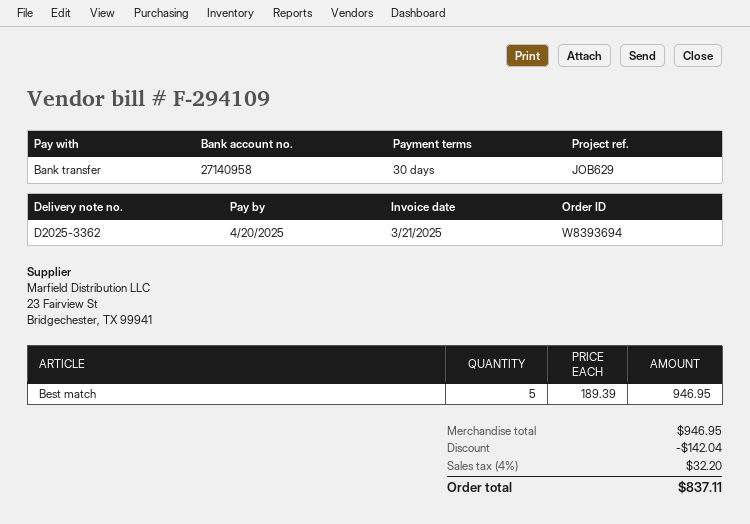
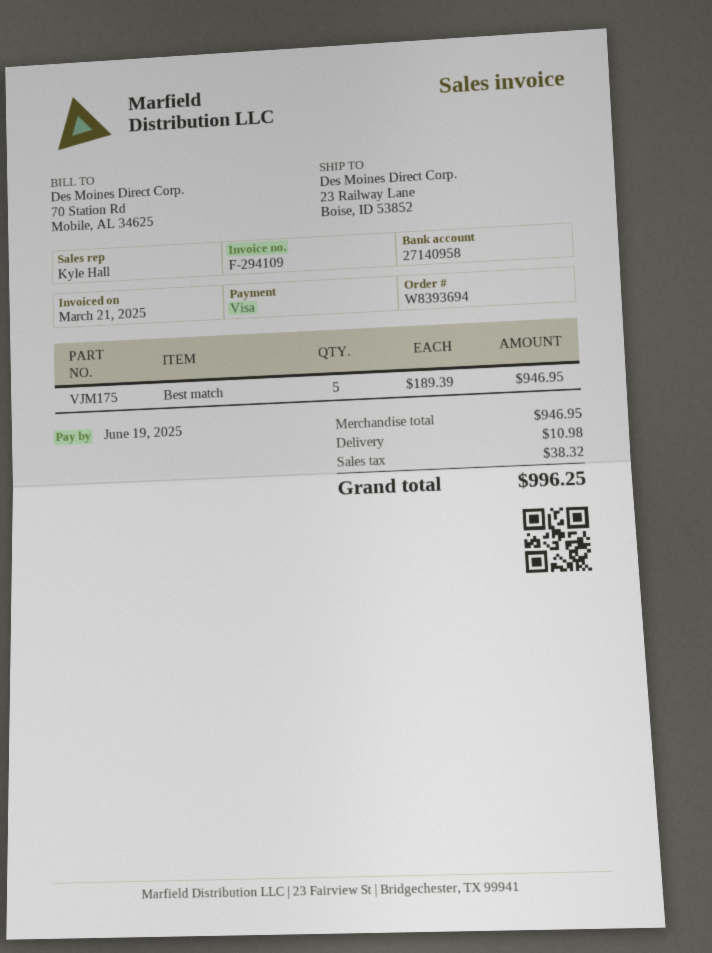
due date: 2025-04-20 -> 2025-06-19
payment method: bank transfer -> Visa
discount: 142.04 -> none
shipping: none -> 10.98
tax: 32.20 -> 38.32
total: 837.11 -> 996.25

